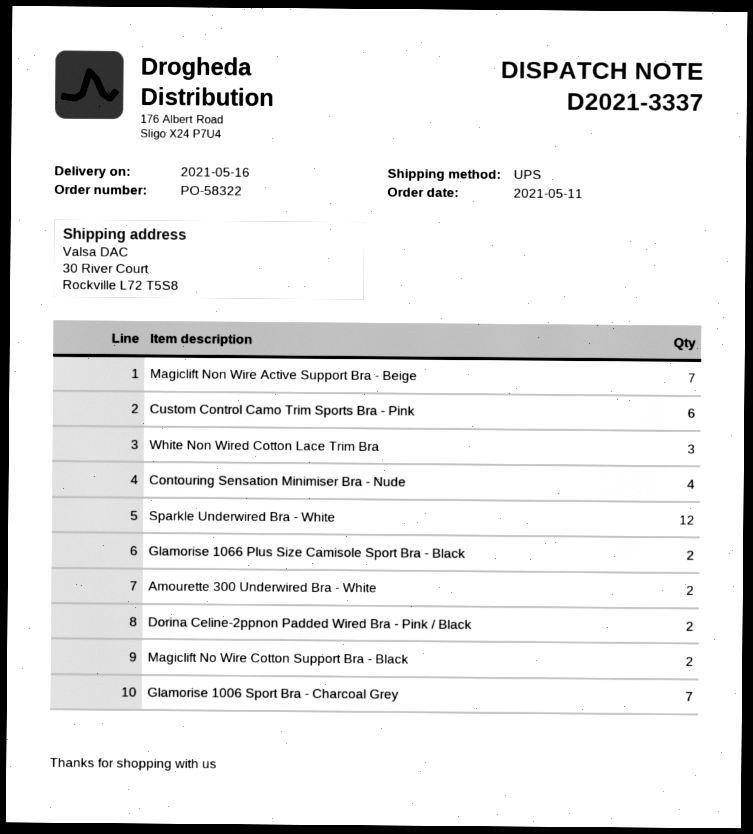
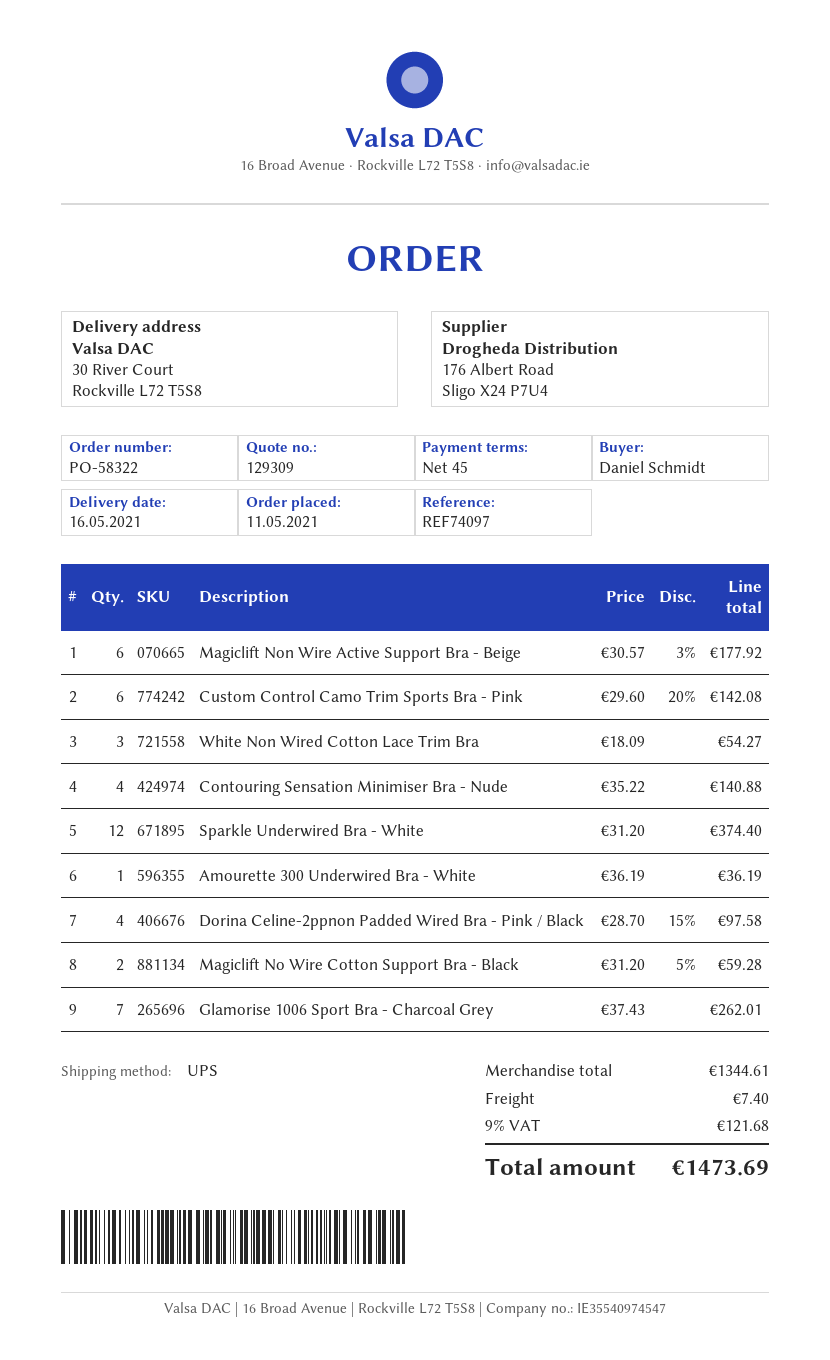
Magiclift Non Wire Active Support Bra - Beige: 7 -> 6
Glamorise 1066 Plus Size Camisole Sport Bra - Black: 2 -> none
Amourette 300 Underwired Bra - White: 2 -> 1
Dorina Celine-2ppnon Padded Wired Bra - Pink / Black: 2 -> 4

